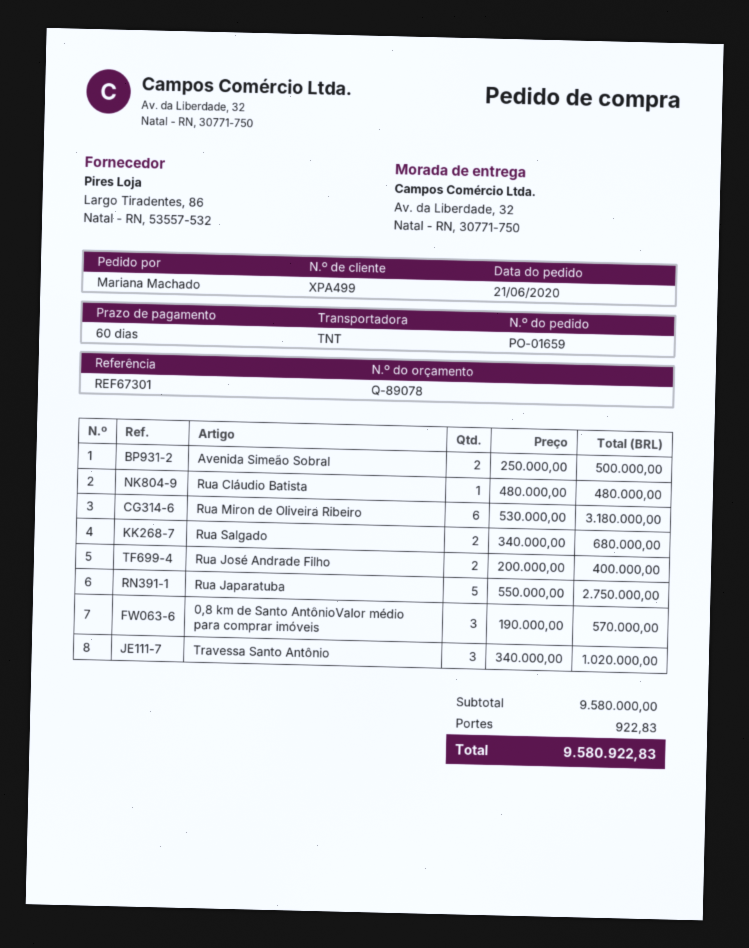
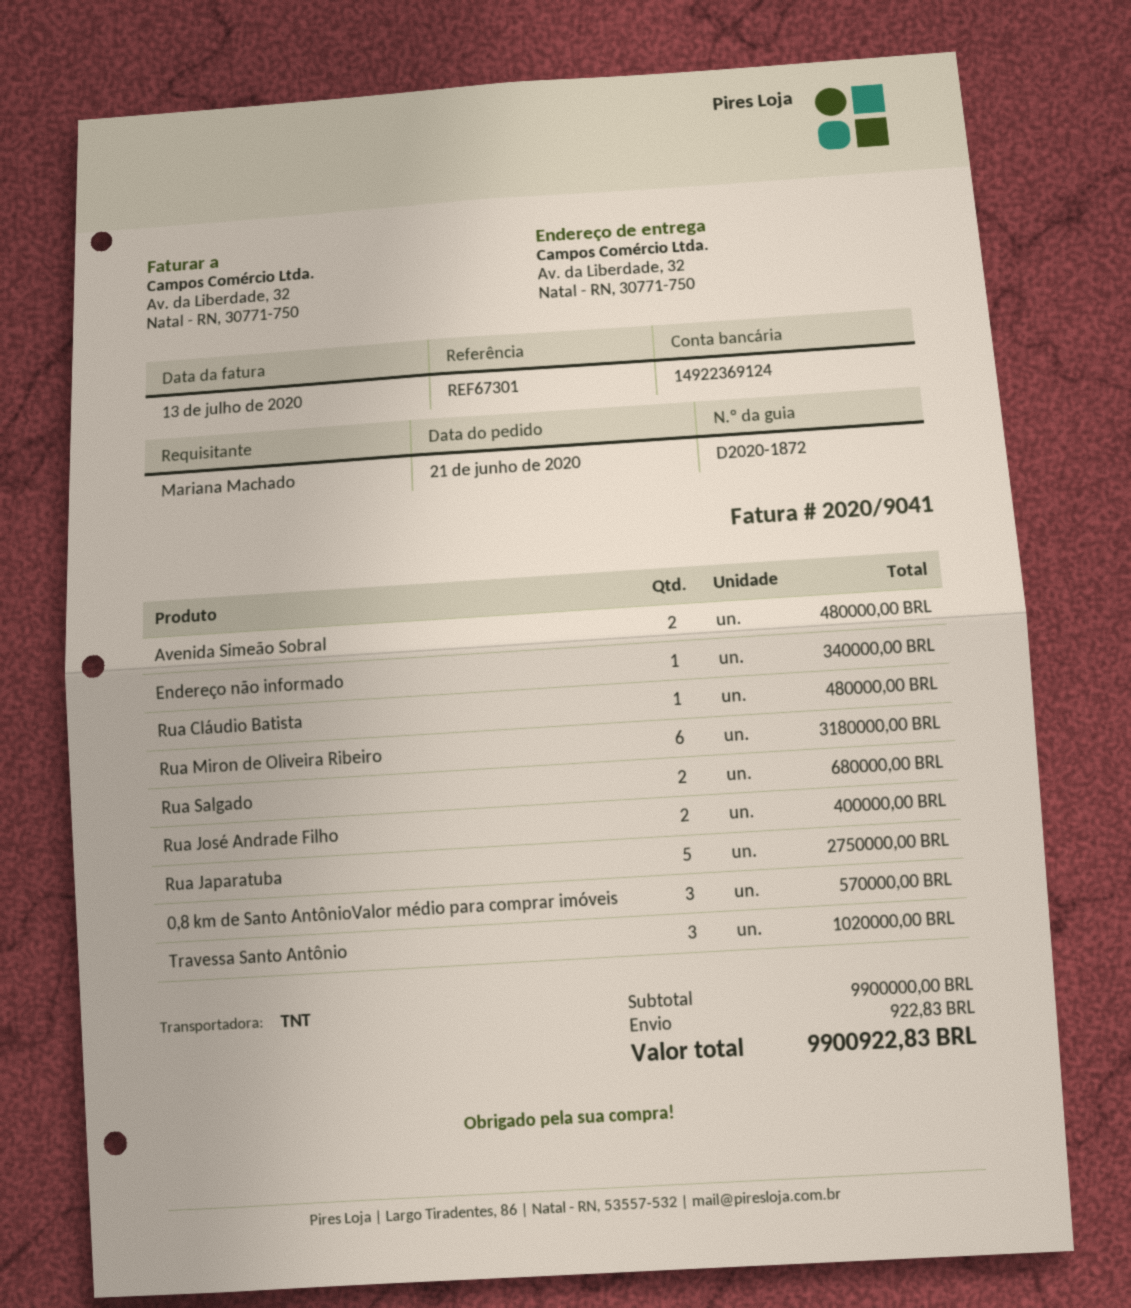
Avenida Simeão Sobral: 2 for 500000.00 -> 2 for 480000.00
Endereço não informado: none -> 1 for 340000.00
subtotal: 9580000.00 -> 9900000.00
total: 9580922.83 -> 9900922.83

